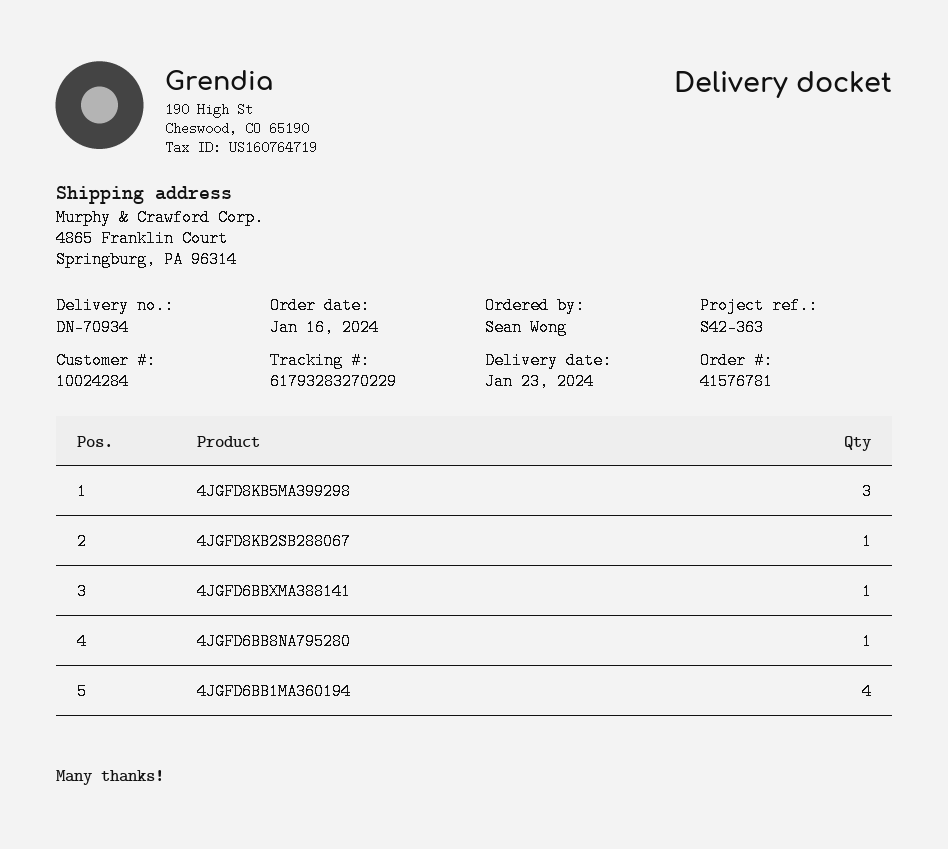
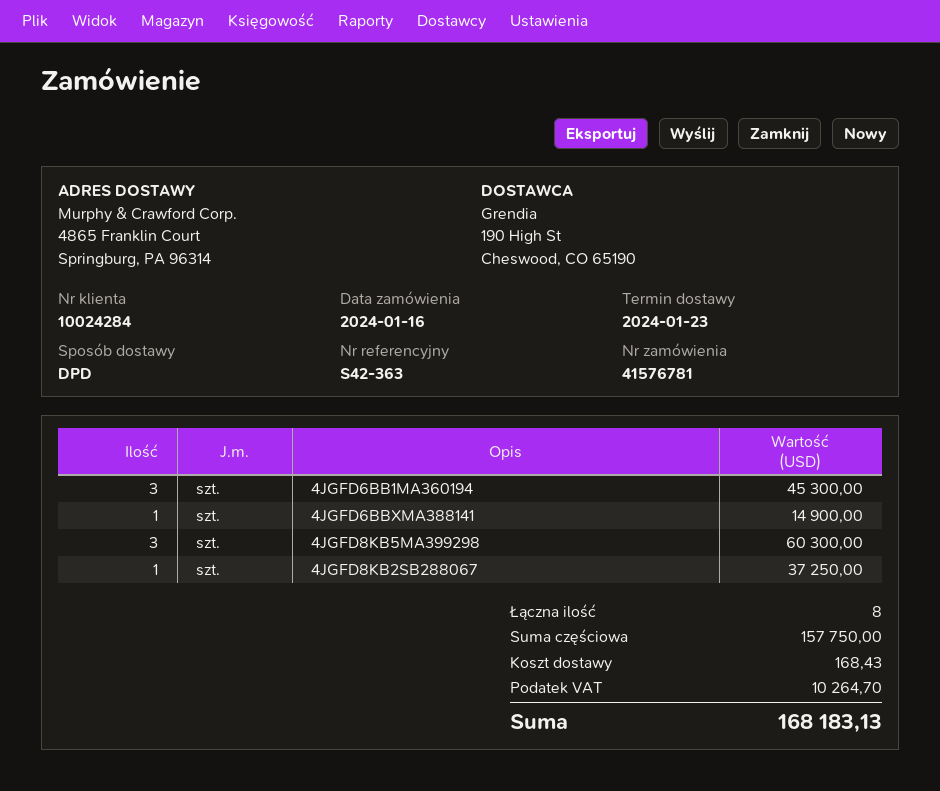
4JGFD6BB8NA795280: 1 -> none
4JGFD6BB1MA360194: 4 -> 3

